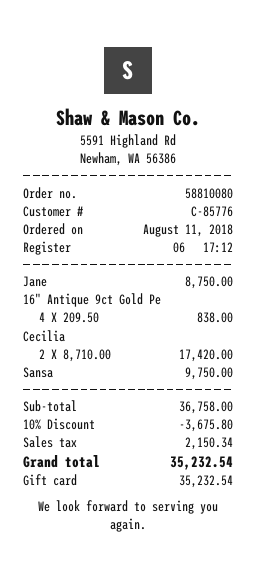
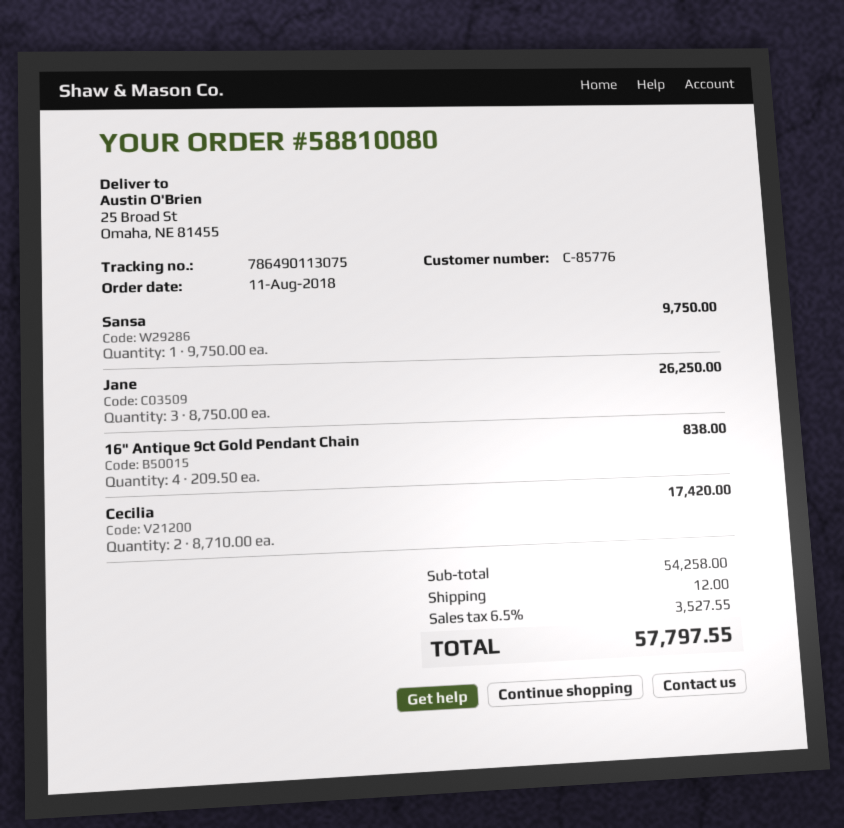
Jane: 1 x 8750.00 = 8750.00 -> 3 x 8750.00 = 26250.00
subtotal: 36758.00 -> 54258.00
discount: 10% = 3675.80 -> none
shipping: none -> 12.00
tax: 2150.34 -> 3527.55
total: 35232.54 -> 57797.55

